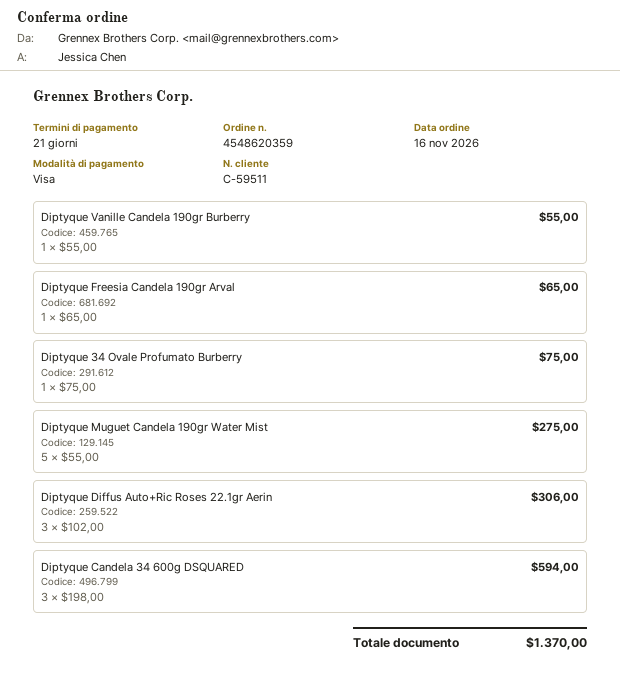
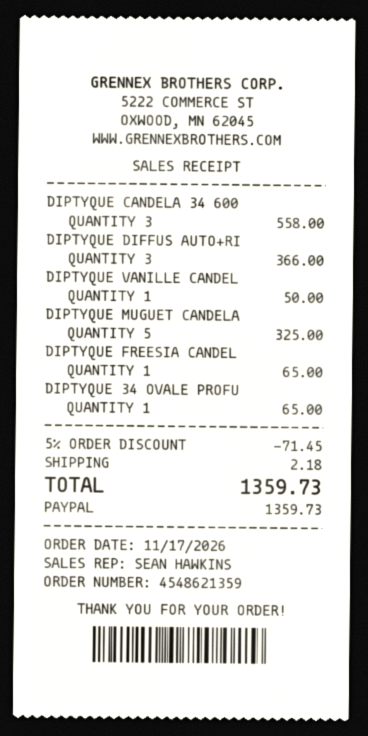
order number: 4548620359 -> 4548621359
order date: 2026-11-16 -> 2026-11-17
payment method: Visa -> PayPal
Diptyque Vanille Candela 190gr Burberry: 1 for 55.00 -> 1 for 50.00
Diptyque 34 Ovale Profumato Burberry: 1 for 75.00 -> 1 for 65.00
Diptyque Muguet Candela 190gr Water Mist: 5 for 275.00 -> 5 for 325.00
Diptyque Diffus Auto+Ric Roses 22.1gr Aerin: 3 for 306.00 -> 3 for 366.00
Diptyque Candela 34 600g DSQUARED: 3 for 594.00 -> 3 for 558.00
discount: none -> 5% = 71.45
shipping: none -> 2.18
total: 1370.00 -> 1359.73

